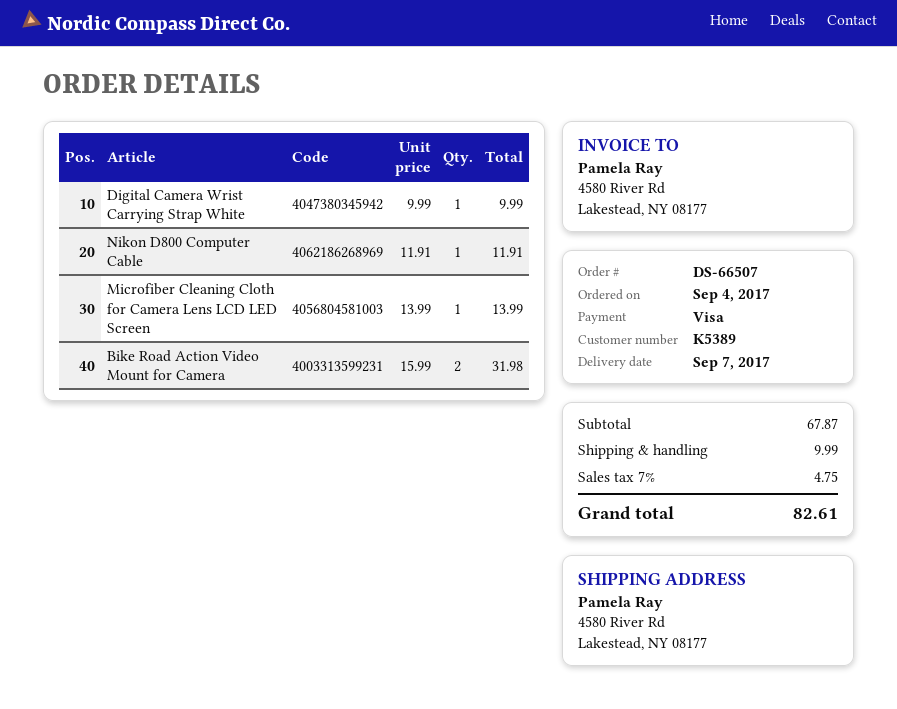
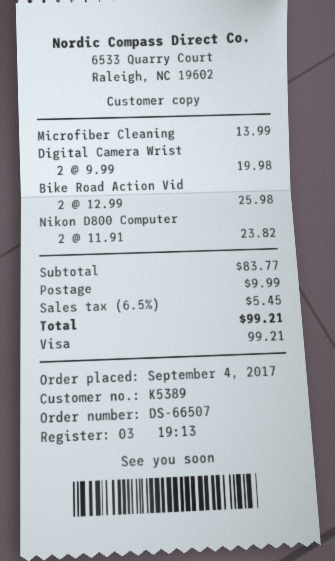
Digital Camera Wrist Carrying Strap White: 1 x 9.99 = 9.99 -> 2 x 9.99 = 19.98
Nikon D800 Computer Cable: 1 x 11.91 = 11.91 -> 2 x 11.91 = 23.82
Bike Road Action Video Mount for Camera: 2 x 15.99 = 31.98 -> 2 x 12.99 = 25.98
subtotal: 67.87 -> 83.77
tax: 7% = 4.75 -> 6.5% = 5.45
total: 82.61 -> 99.21

